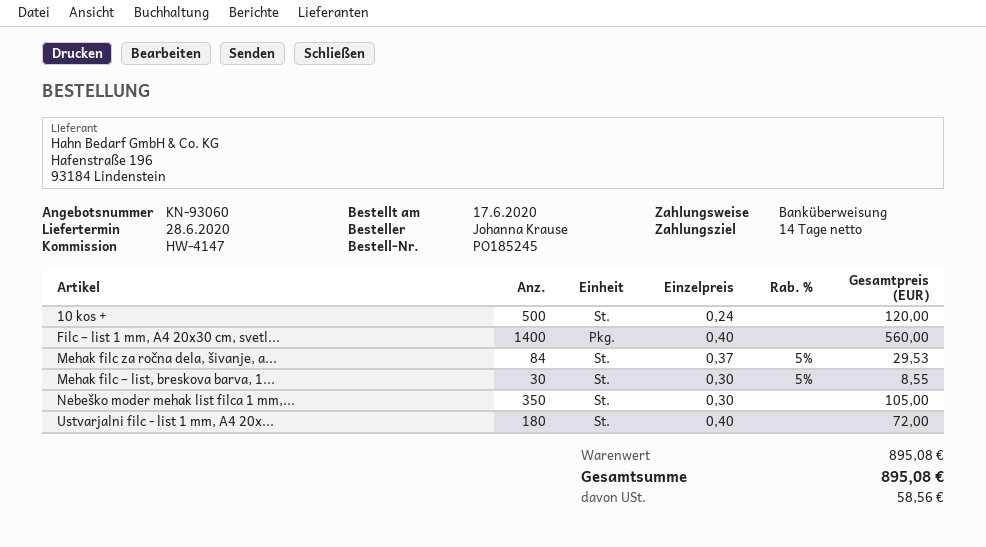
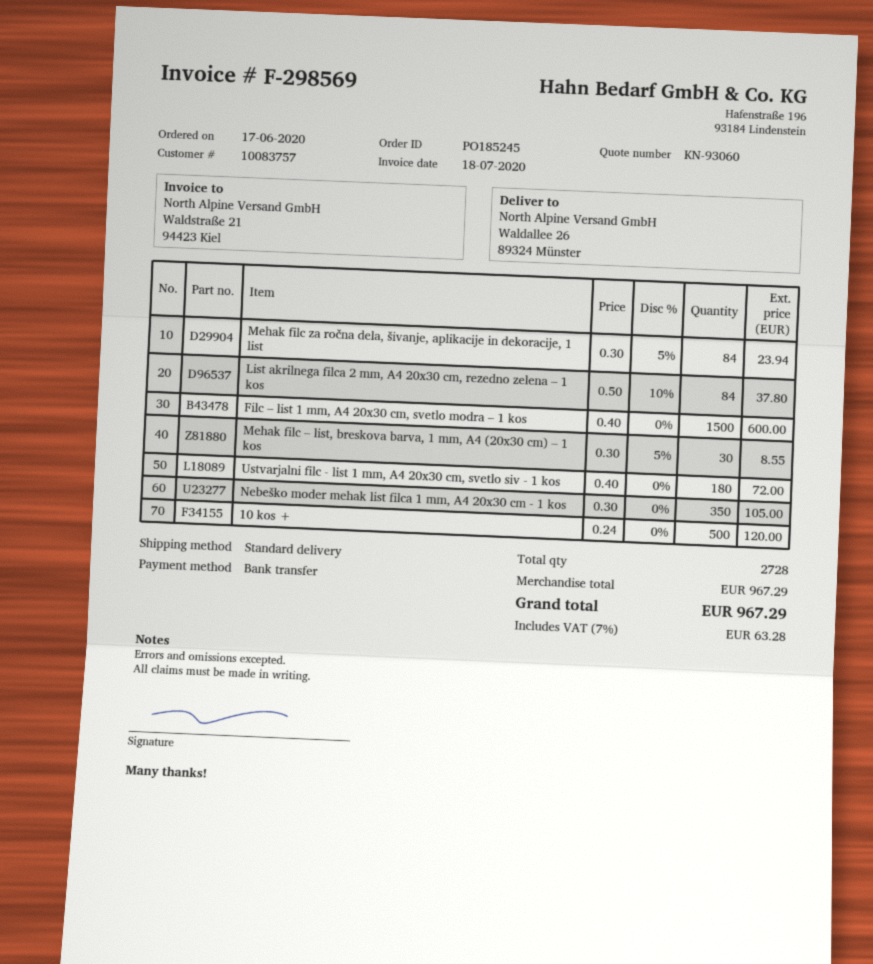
Filc – list 1 mm, A4 20x30 cm, svetl...: 1400 x 0.40 = 560.00 -> 1500 x 0.40 = 600.00
Mehak filc za ročna dela, šivanje, a...: 84 x 0.37 - 5% = 29.53 -> 84 x 0.30 - 5% = 23.94
List akrilnega filca 2 mm, A4 20x30 cm, rezedno zelena – 1 kos: none -> 84 x 0.50 - 10% = 37.80
subtotal: 895.08 -> 967.29
tax: 58.56 -> 63.28
total: 895.08 -> 967.29

